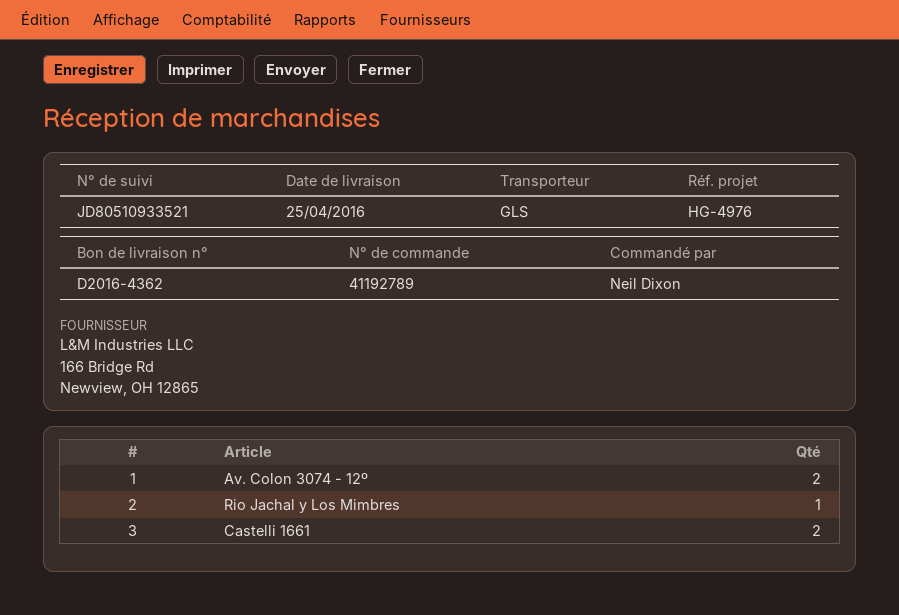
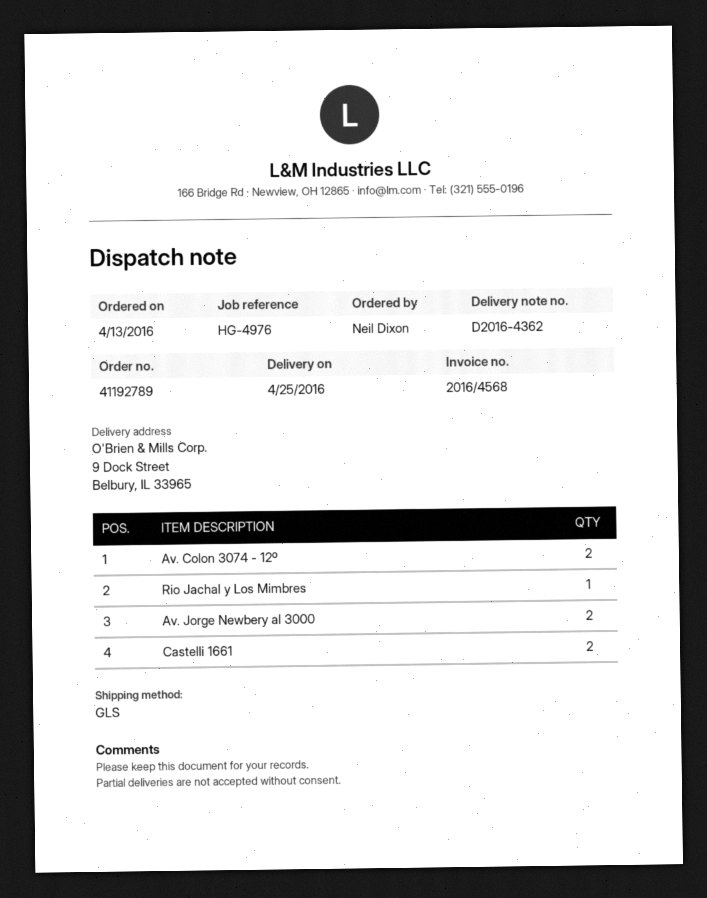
Av. Jorge Newbery al 3000: none -> 2

